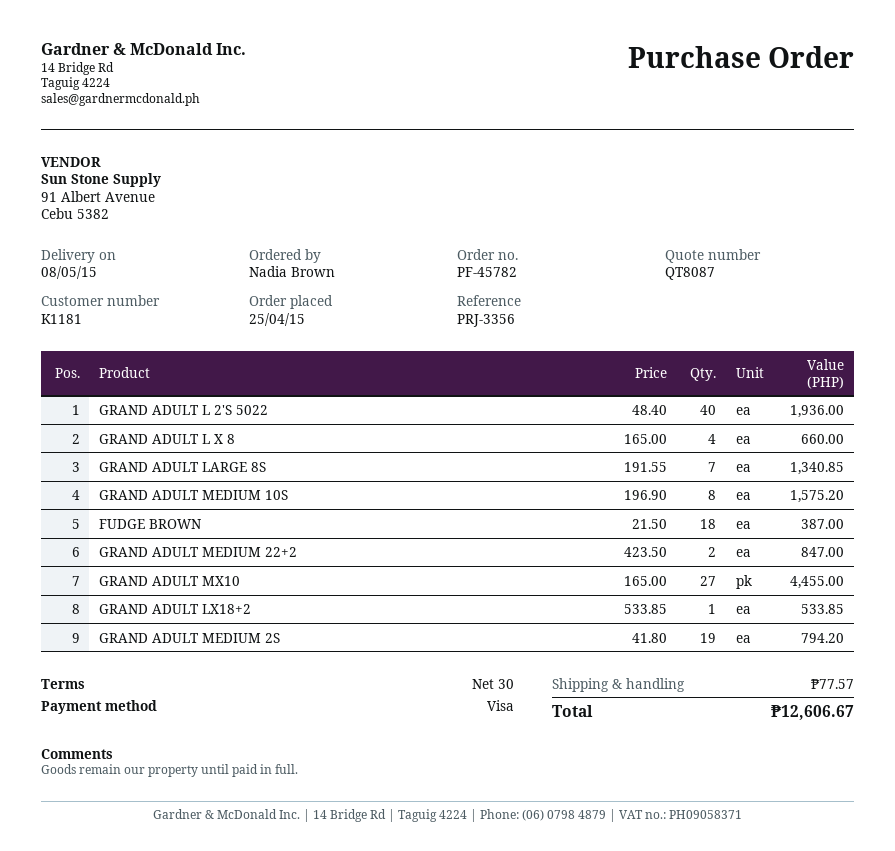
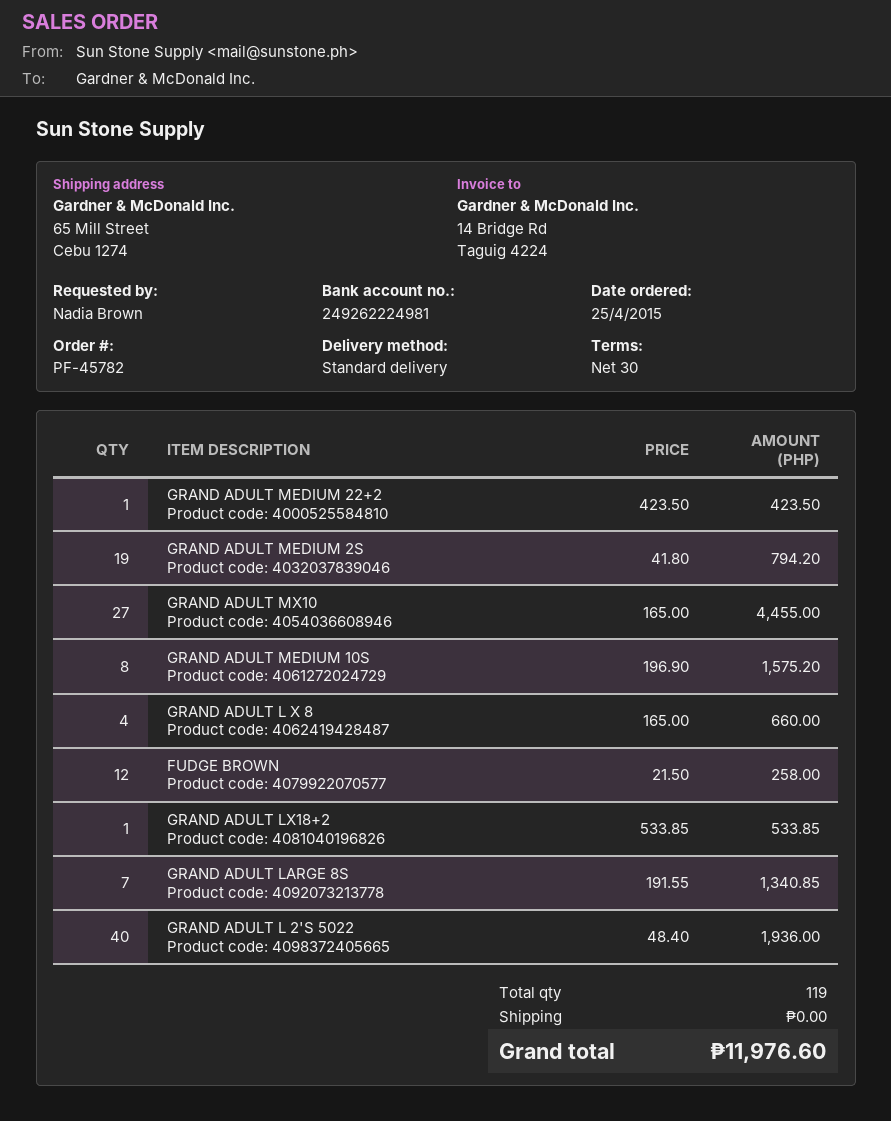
FUDGE BROWN: 18 x 21.50 = 387.00 -> 12 x 21.50 = 258.00
GRAND ADULT MEDIUM 22+2: 2 x 423.50 = 847.00 -> 1 x 423.50 = 423.50
shipping: 77.57 -> 0.00
total: 12606.67 -> 11976.60

